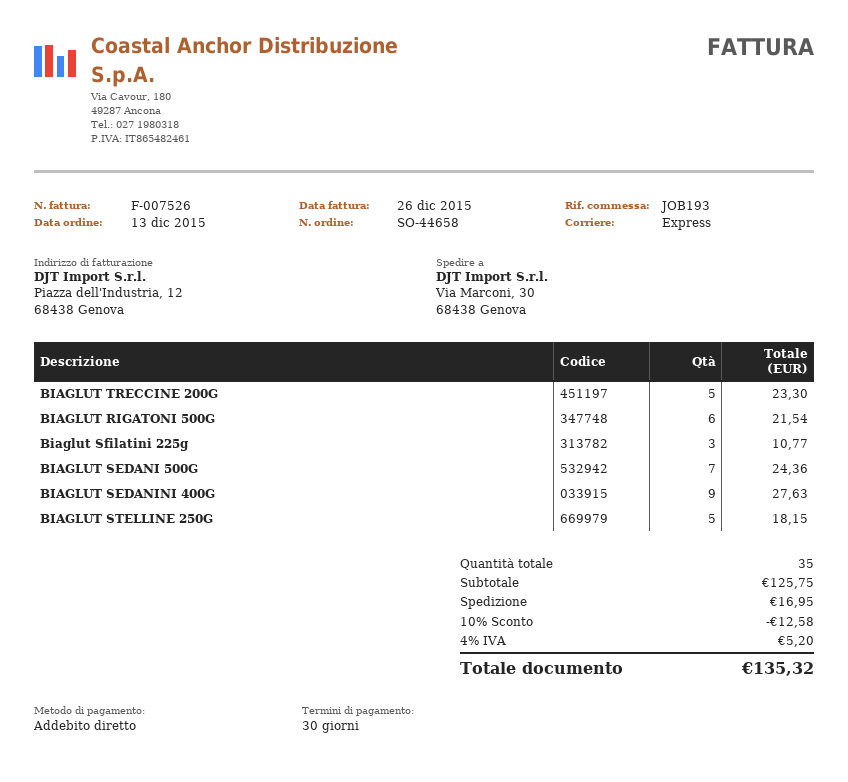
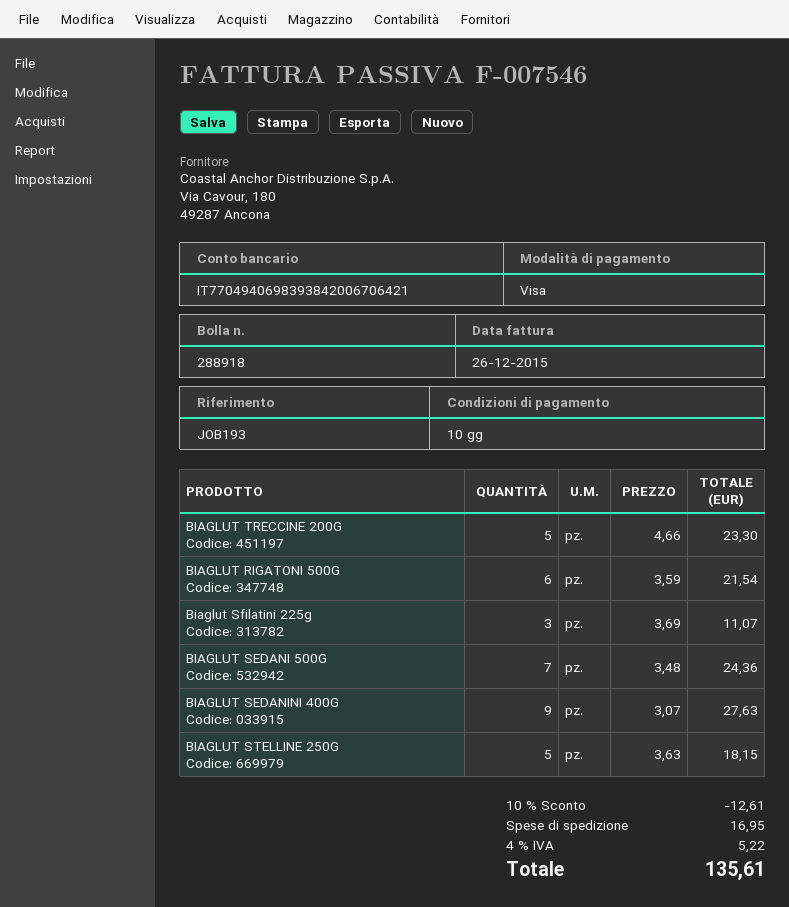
invoice number: F-007526 -> F-007546
payment terms: 30 days -> 10 days
payment method: direct debit -> Visa
Biaglut Sfilatini 225g: 3 for 10.77 -> 3 for 11.07
discount: 10% = 12.58 -> 10% = 12.61
tax: 4% = 5.20 -> 4% = 5.22
total: 135.32 -> 135.61

